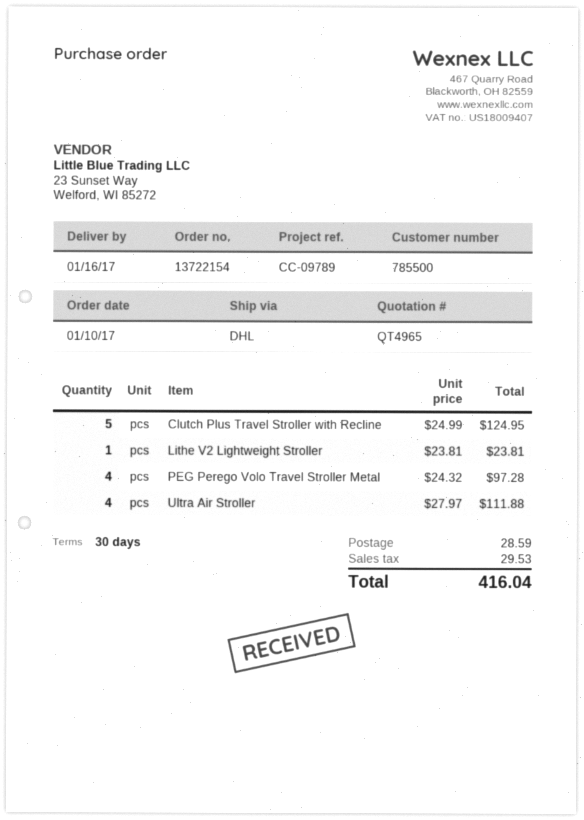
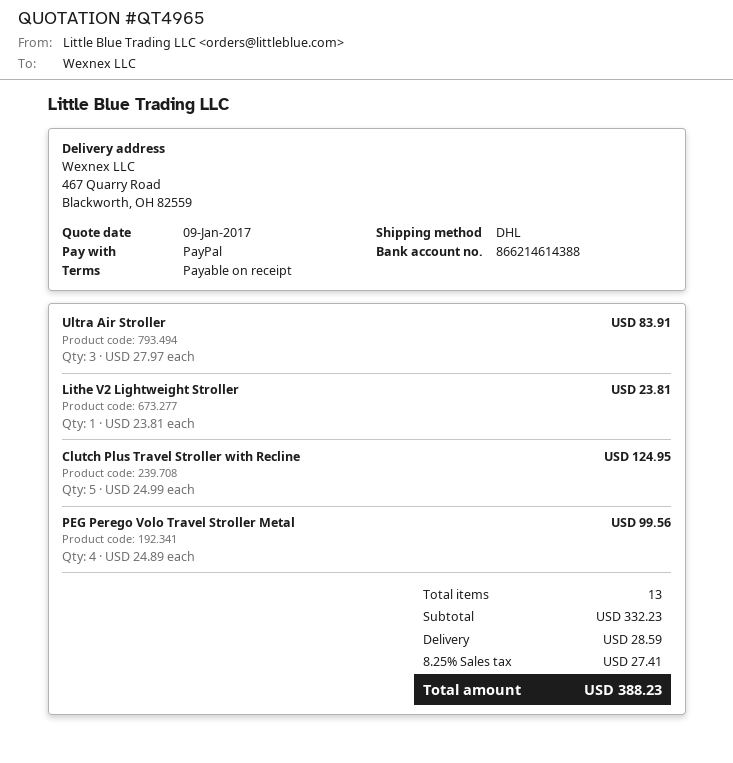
payment terms: 30 days -> on receipt
PEG Perego Volo Travel Stroller Metal: 4 x 24.32 = 97.28 -> 4 x 24.89 = 99.56
Ultra Air Stroller: 4 x 27.97 = 111.88 -> 3 x 27.97 = 83.91
tax: 29.53 -> 27.41
total: 416.04 -> 388.23

